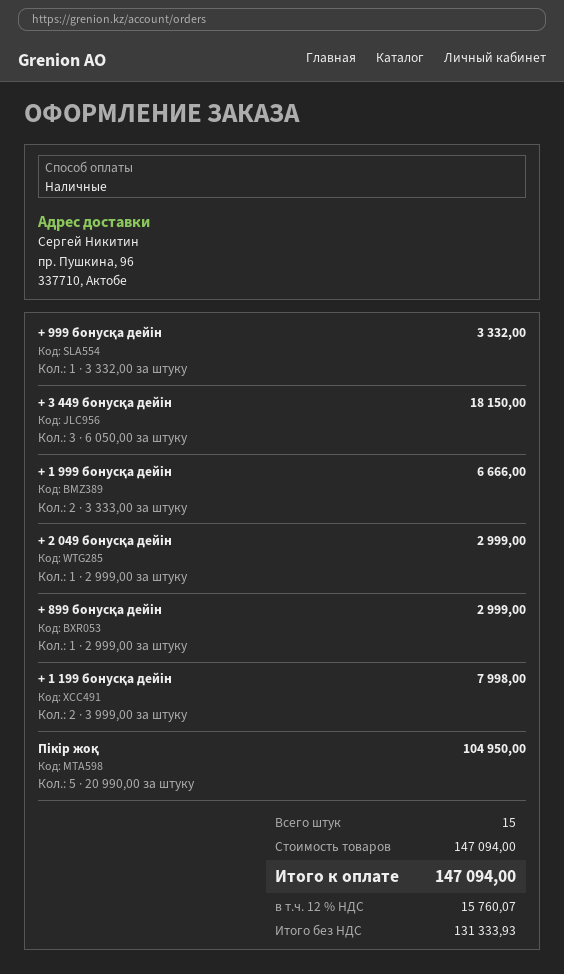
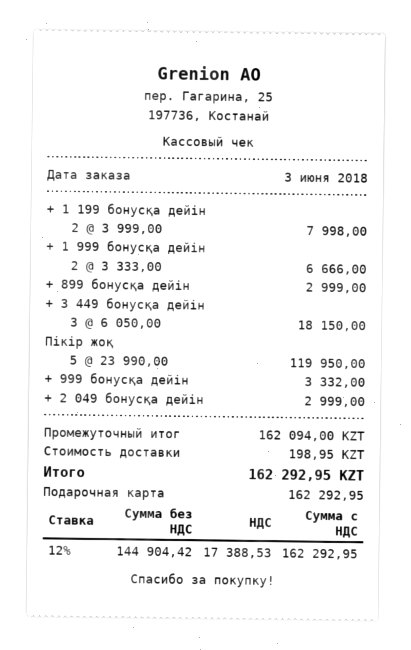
payment method: cash -> gift card
Пікір жоқ: 5 x 20990.00 = 104950.00 -> 5 x 23990.00 = 119950.00
subtotal: 147094.00 -> 162094.00
shipping: none -> 198.95
net: 131333.93 -> 144904.42
tax: 12% = 15760.07 -> 12% = 17388.53
total: 147094.00 -> 162292.95

